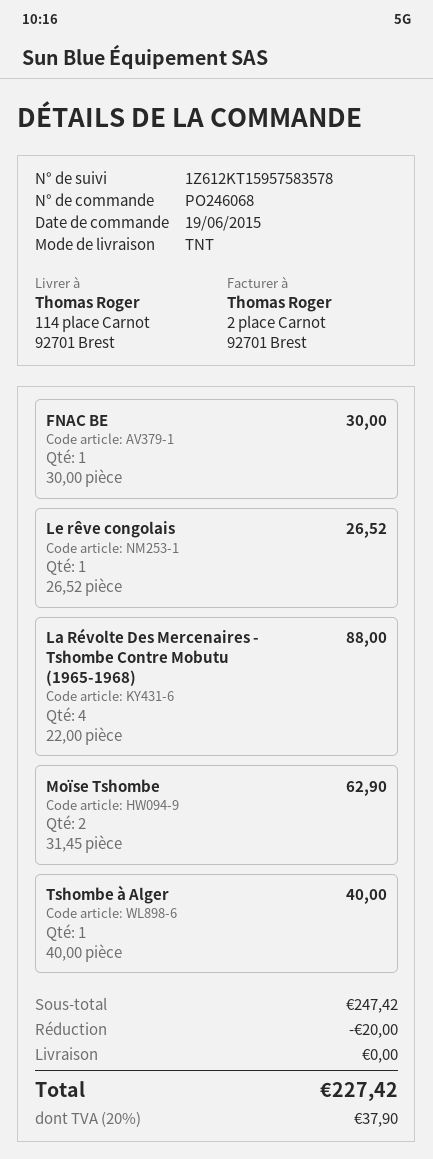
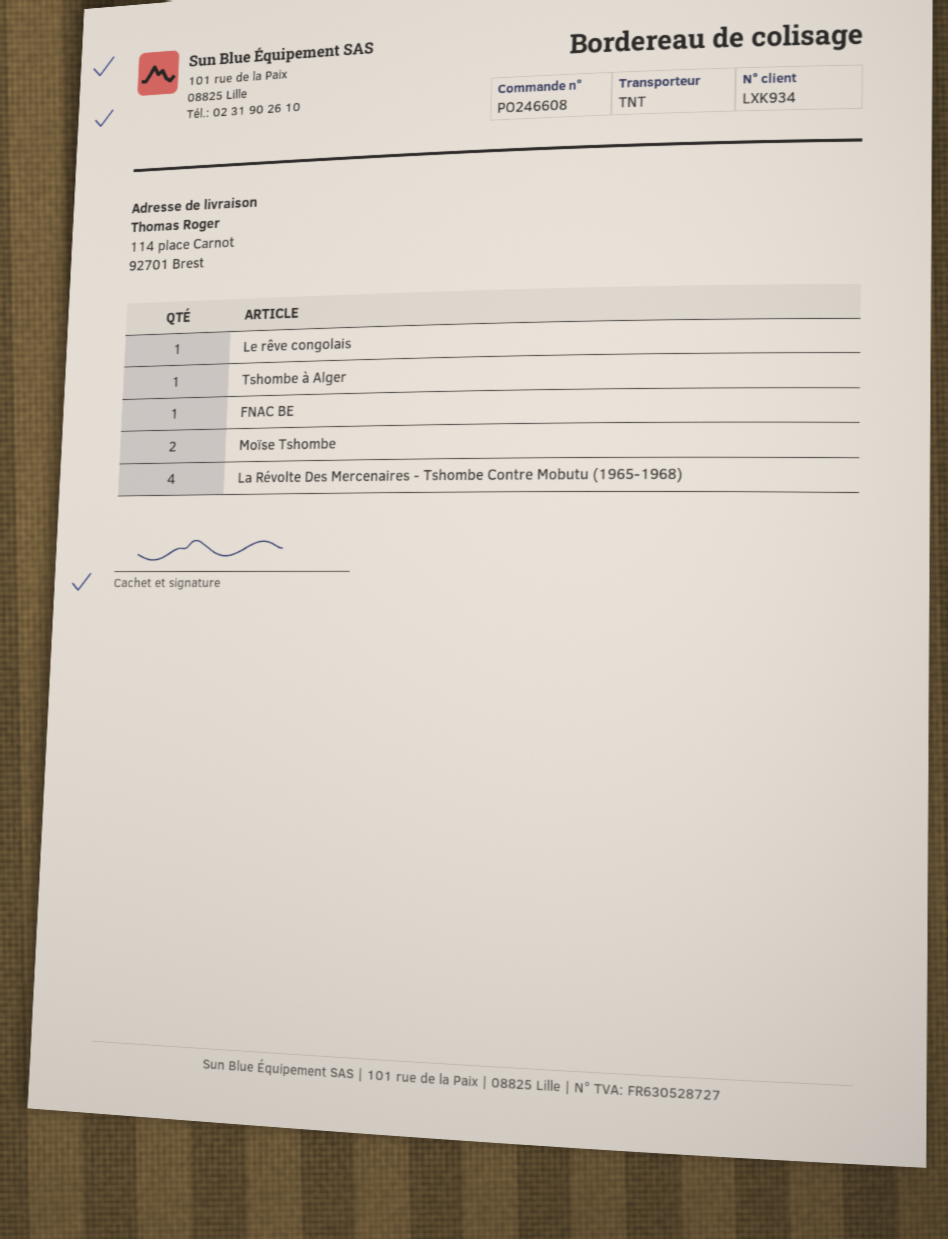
order number: PO246068 -> PO246608

